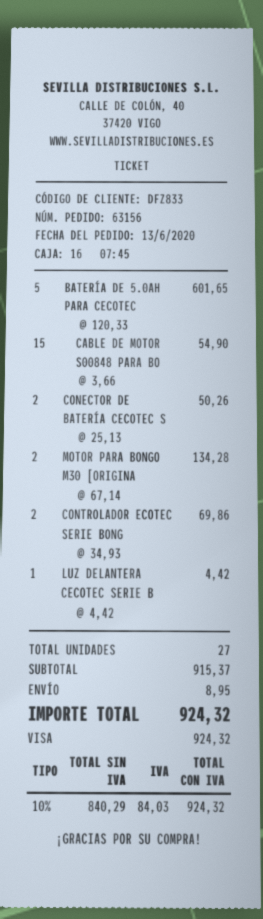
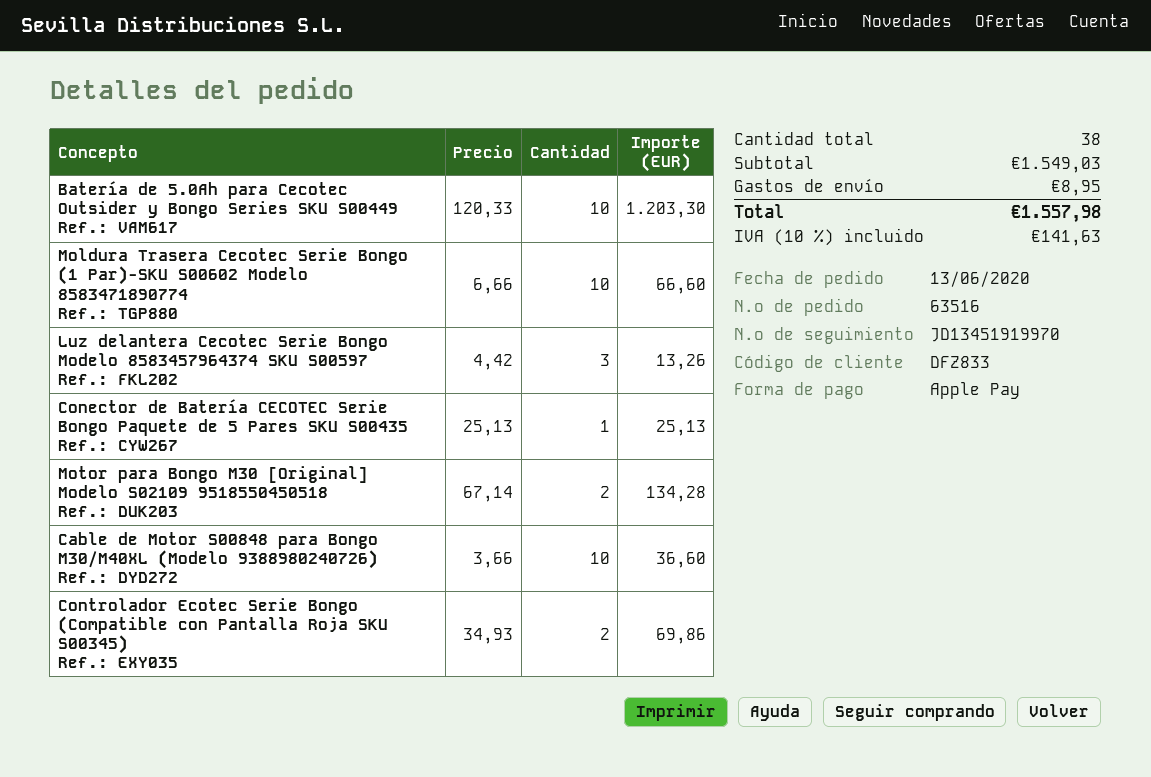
order number: 63156 -> 63516
payment method: Visa -> Apple Pay
BATERÍA DE 5.0AH PARA CECOTEC: 5 x 120.33 = 601.65 -> 10 x 120.33 = 1203.30
CABLE DE MOTOR S00848 PARA BO: 15 x 3.66 = 54.90 -> 10 x 3.66 = 36.60
CONECTOR DE BATERÍA CECOTEC S: 2 x 25.13 = 50.26 -> 1 x 25.13 = 25.13
LUZ DELANTERA CECOTEC SERIE B: 1 x 4.42 = 4.42 -> 3 x 4.42 = 13.26
Moldura Trasera Cecotec Serie Bongo (1 Par)-SKU S00602 Modelo 8583471890774: none -> 10 x 6.66 = 66.60
total quantity: 27 -> 38
subtotal: 915.37 -> 1549.03
tax: 10% = 84.03 -> 10% = 141.63
total: 924.32 -> 1557.98

